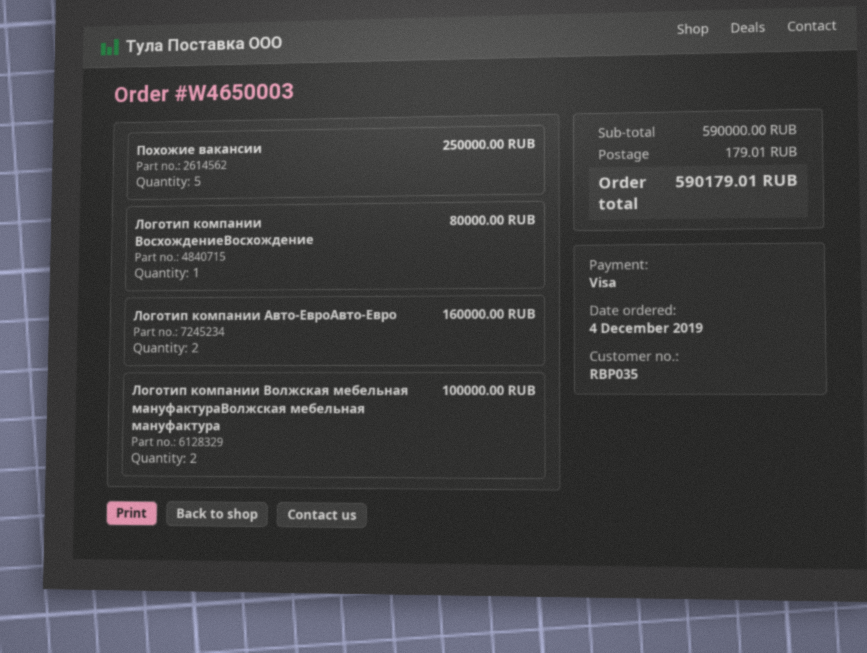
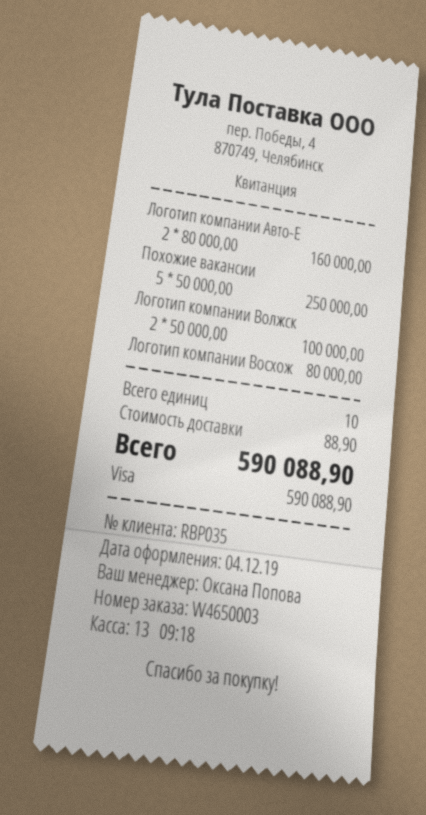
shipping: 179.01 -> 88.90
total: 590179.01 -> 590088.90

